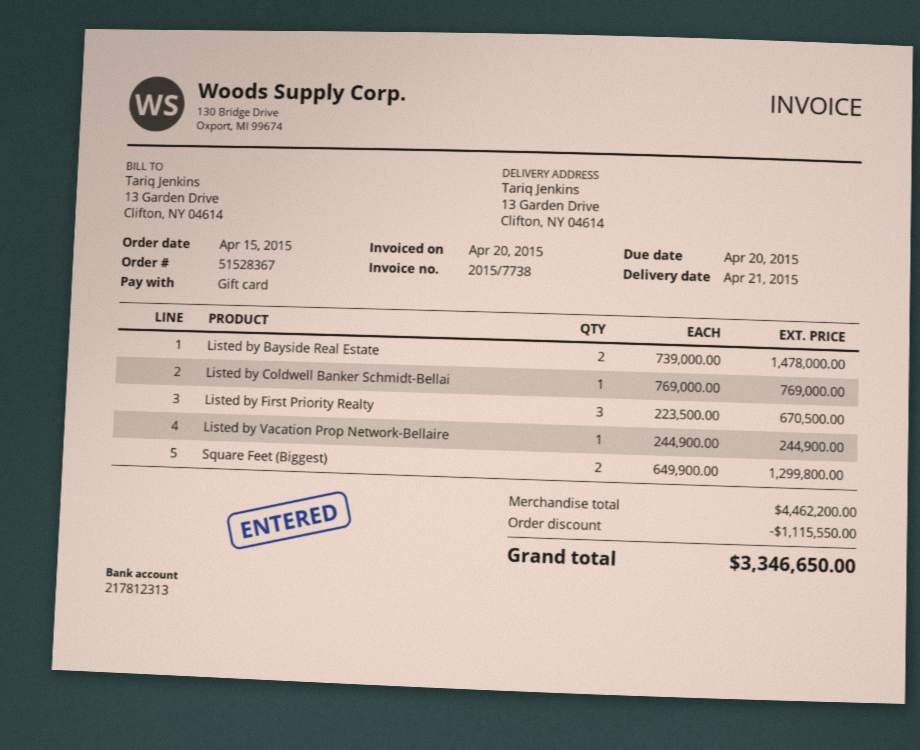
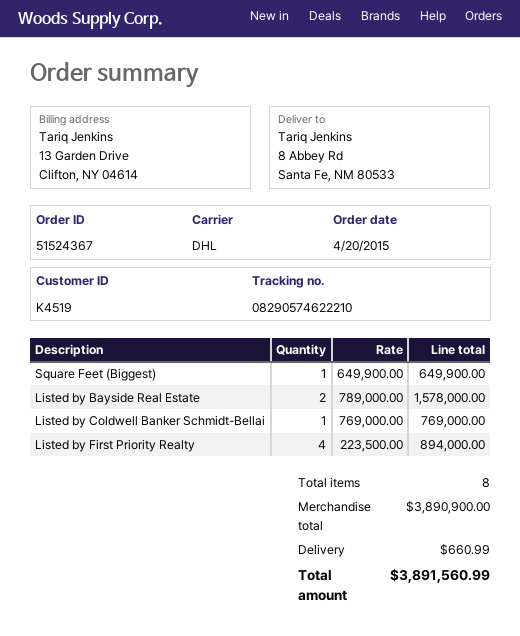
order number: 51528367 -> 51524367
order date: 2015-04-15 -> 2015-04-20
ship to: 13 Garden Drive, Clifton, NY 04614 -> 8 Abbey Rd, Santa Fe, NM 80533
Listed by Bayside Real Estate: 2 x 739000.00 = 1478000.00 -> 2 x 789000.00 = 1578000.00
Listed by First Priority Realty: 3 x 223500.00 = 670500.00 -> 4 x 223500.00 = 894000.00
Listed by Vacation Prop Network-Bellaire: 1 x 244900.00 = 244900.00 -> none
Square Feet (Biggest): 2 x 649900.00 = 1299800.00 -> 1 x 649900.00 = 649900.00
subtotal: 4462200.00 -> 3890900.00
discount: 1115550.00 -> none
shipping: none -> 660.99
total: 3346650.00 -> 3891560.99

